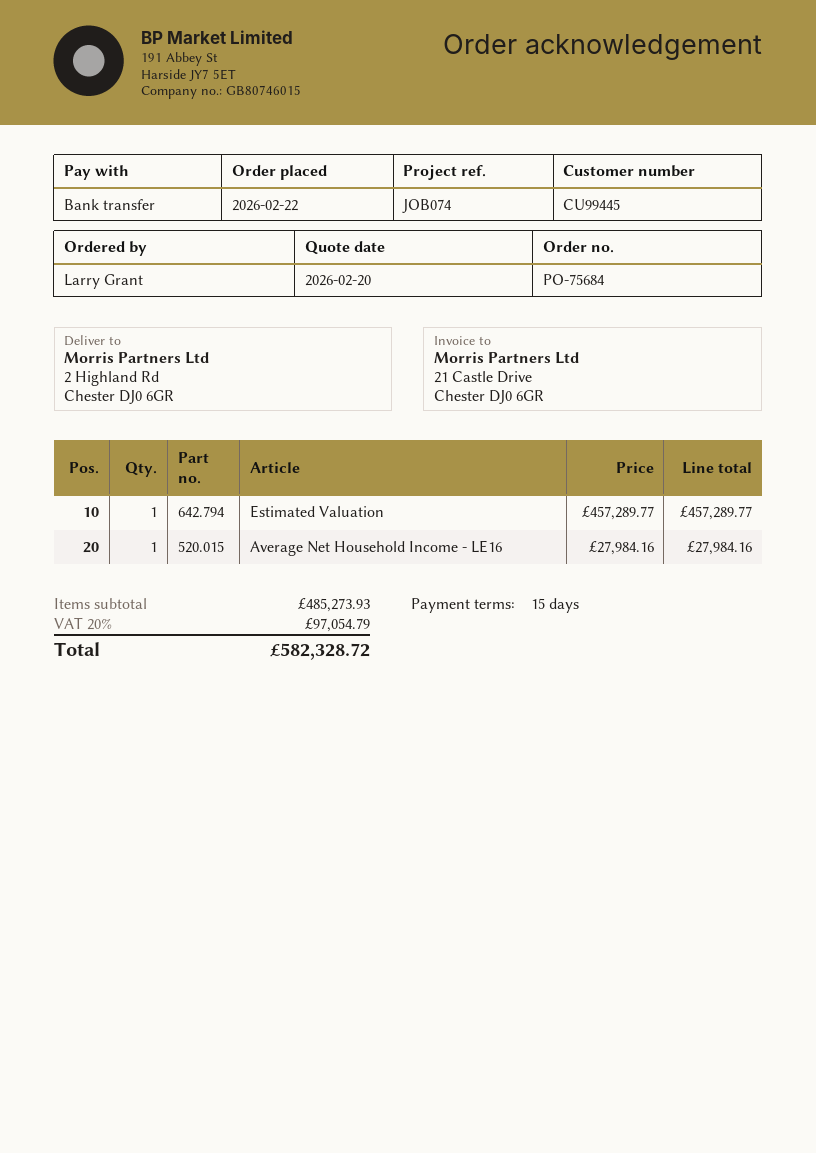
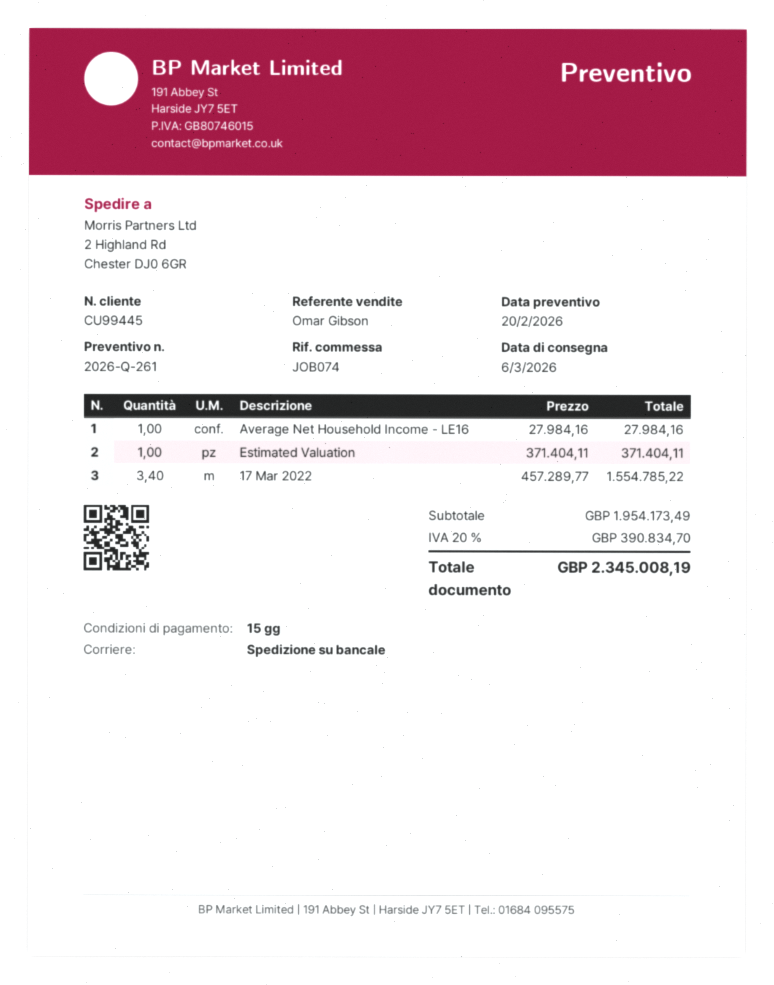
Estimated Valuation: 1 x 457289.77 = 457289.77 -> 1 x 371404.11 = 371404.11
17 Mar 2022: none -> 3.4 x 457289.77 = 1554785.22
subtotal: 485273.93 -> 1954173.49
tax: 20% = 97054.79 -> 20% = 390834.70
total: 582328.72 -> 2345008.19

